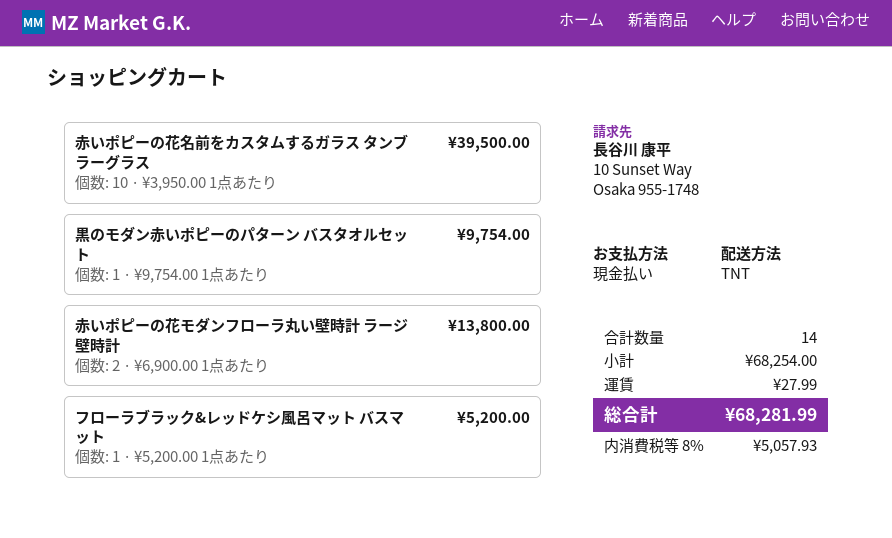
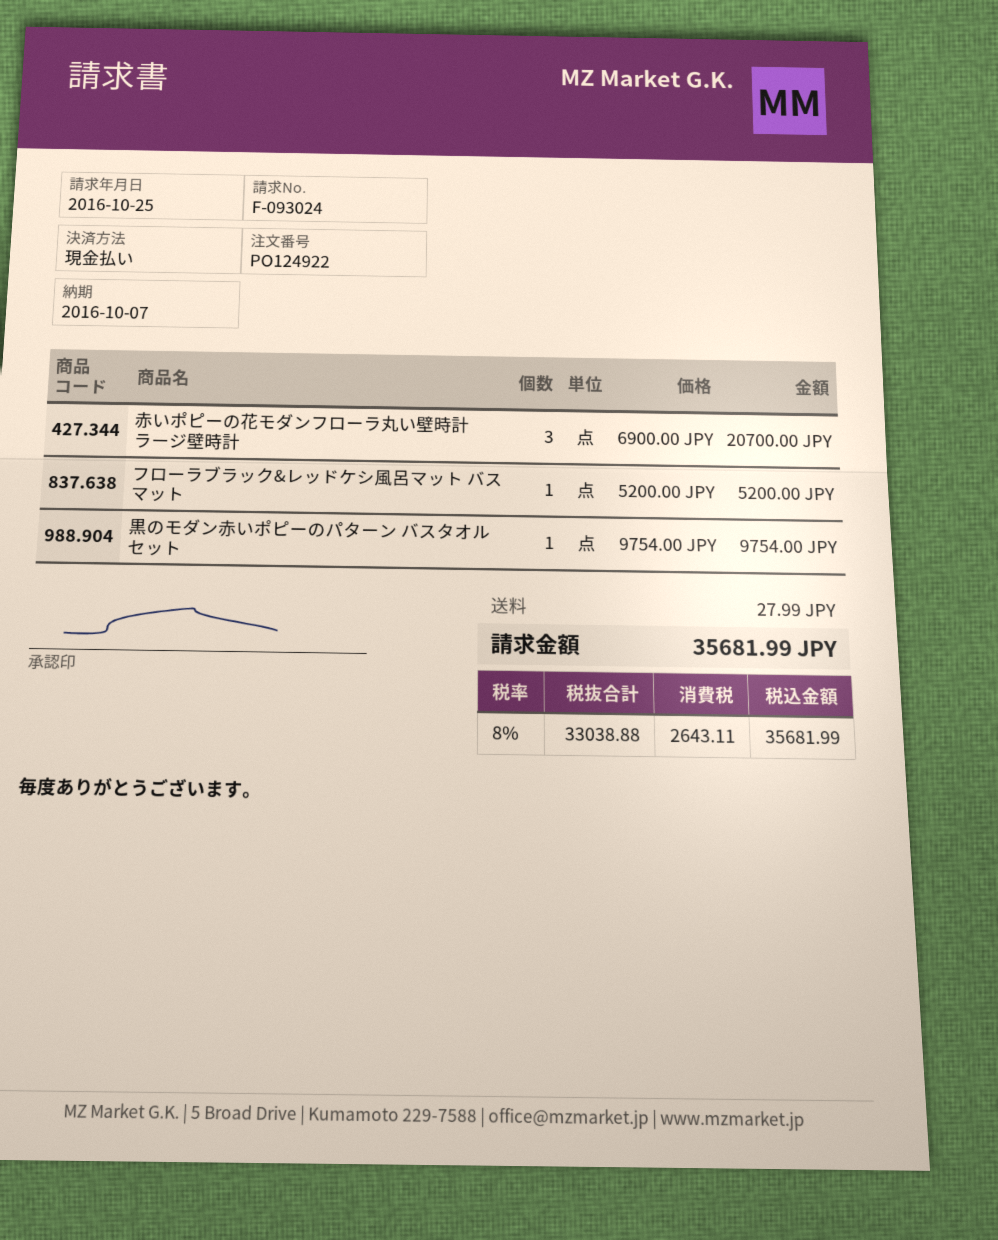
赤いポピーの花名前をカスタムするガラス タンブラーグラス: 10 x 3950.00 = 39500.00 -> none
赤いポピーの花モダンフローラ丸い壁時計 ラージ壁時計: 2 x 6900.00 = 13800.00 -> 3 x 6900.00 = 20700.00
tax: 8% = 5057.93 -> 8% = 2643.11
total: 68281.99 -> 35681.99

